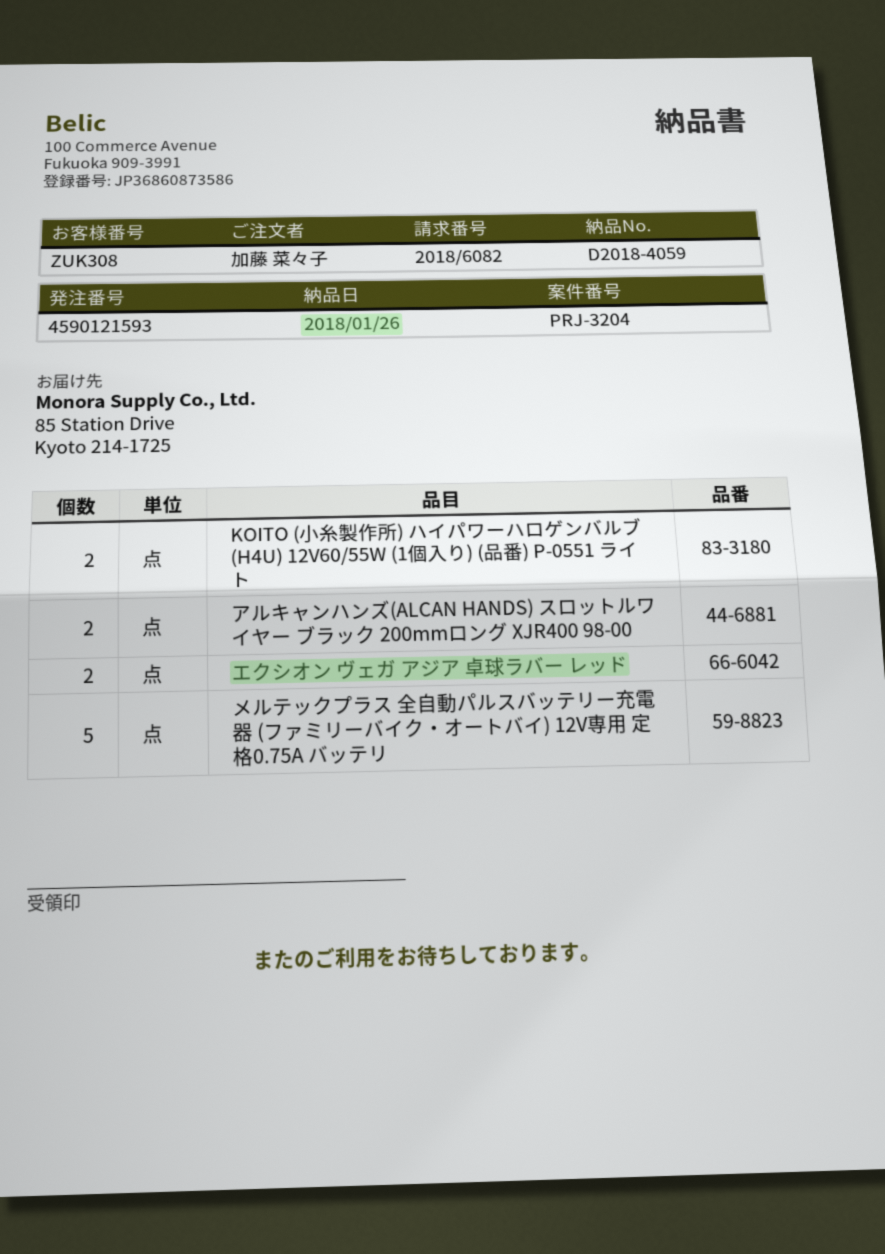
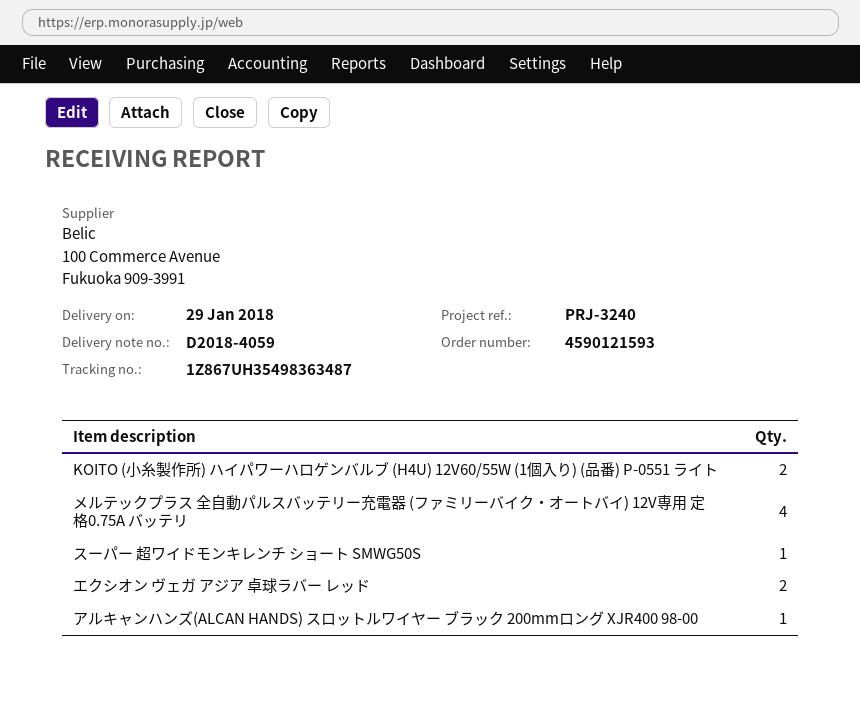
delivery date: 2018-01-26 -> 2018-01-29
reference: PRJ-3204 -> PRJ-3240
アルキャンハンズ(ALCAN HANDS) スロットルワイヤー ブラック 200mmロング XJR400 98-00: 2 -> 1
メルテックプラス 全自動パルスバッテリー充電器 (ファミリーバイク・オートバイ) 12V専用 定格0.75A バッテリ: 5 -> 4
スーパー 超ワイドモンキレンチ ショート SMWG50S: none -> 1

